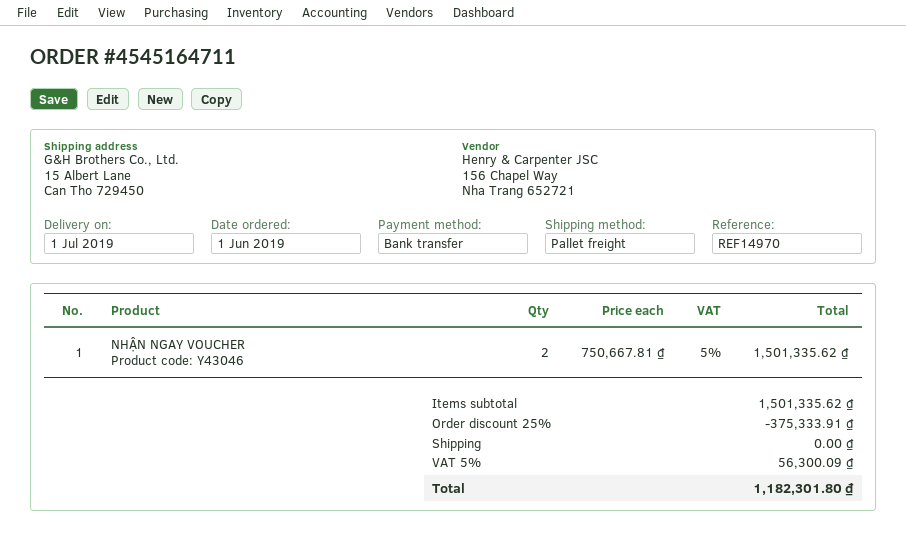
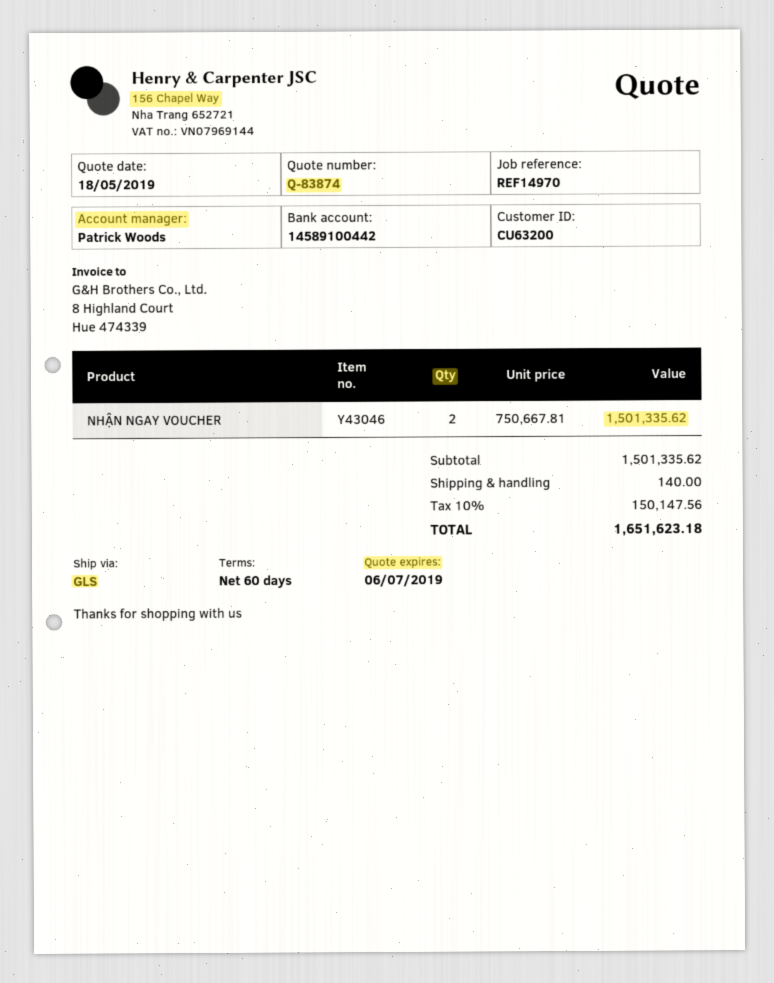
shipping method: pallet freight -> GLS
discount: 25% = 375333.91 -> none
shipping: 0.00 -> 140.00
tax: 5% = 56300.09 -> 10% = 150147.56
total: 1182301.80 -> 1651623.18

